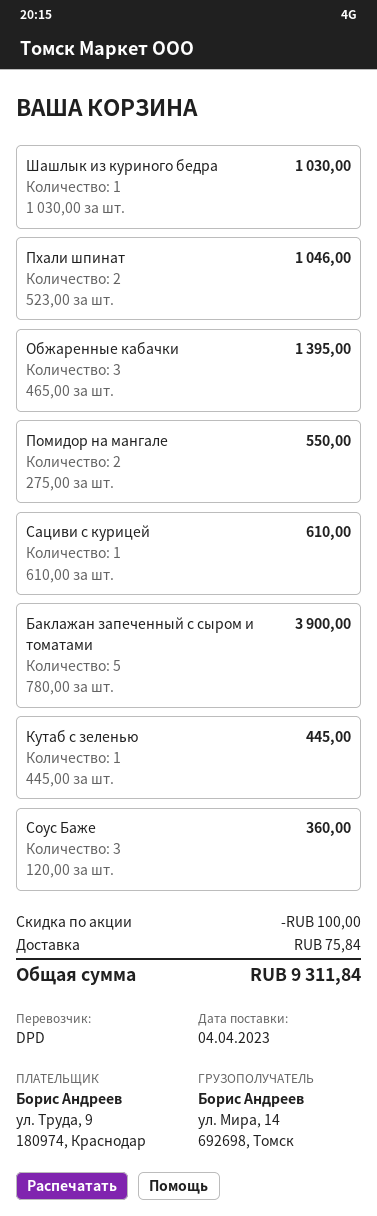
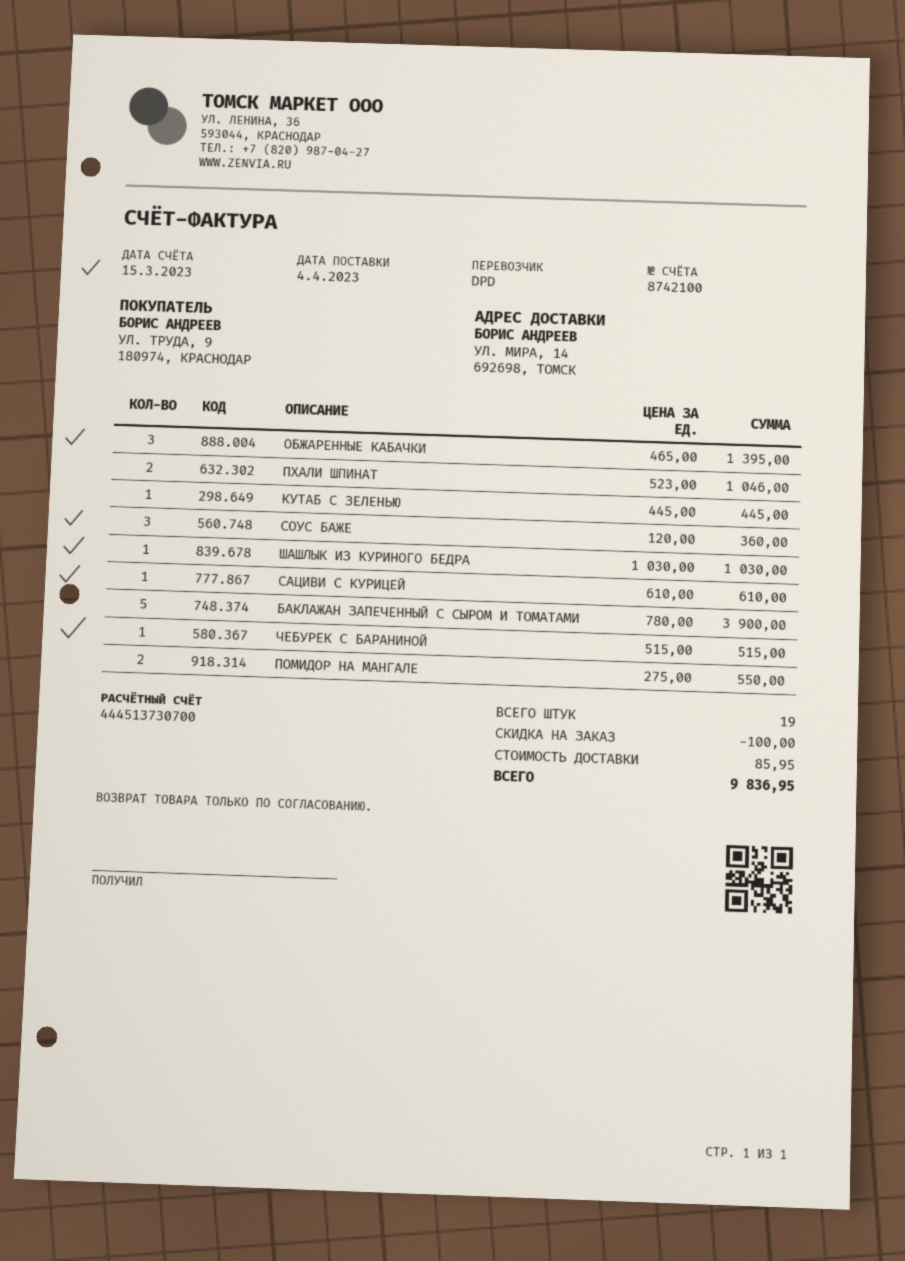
ЧЕБУРЕК С БАРАНИНОЙ: none -> 1 x 515.00 = 515.00
shipping: 75.84 -> 85.95
total: 9311.84 -> 9836.95

